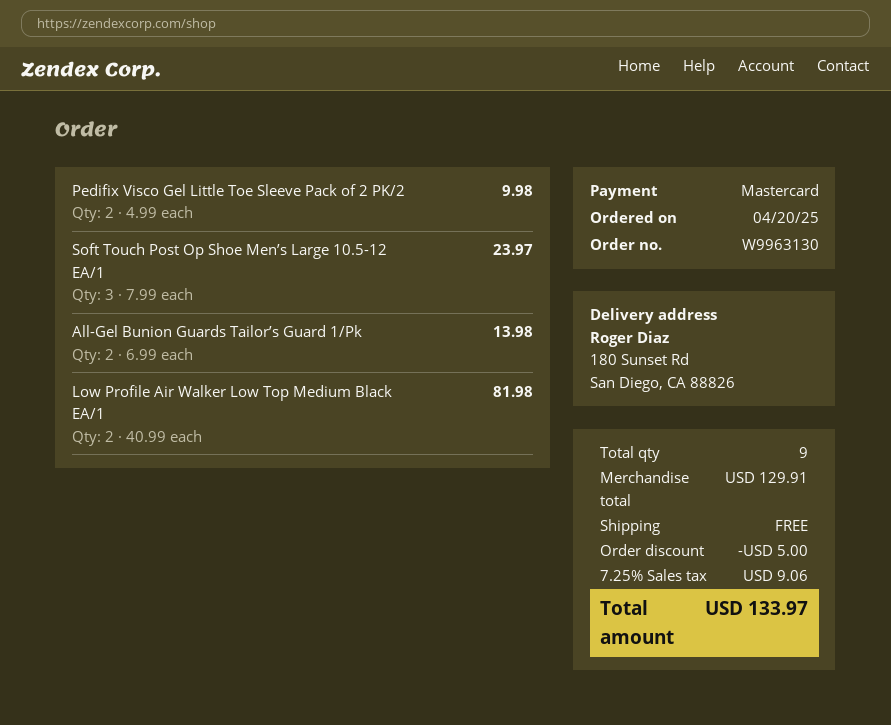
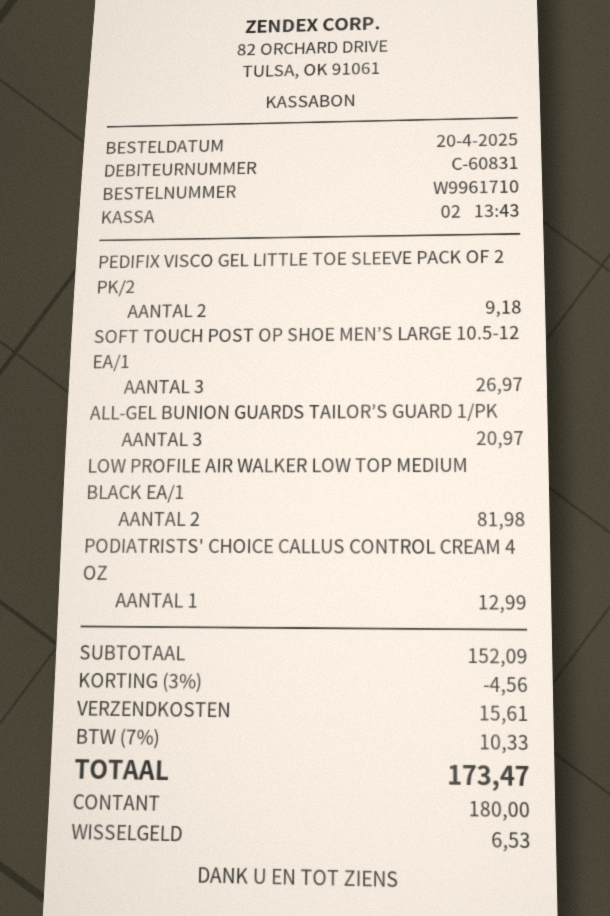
order number: W9963130 -> W9961710
payment method: Mastercard -> cash
Pedifix Visco Gel Little Toe Sleeve Pack of 2 PK/2: 2 for 9.98 -> 2 for 9.18
Soft Touch Post Op Shoe Men’s Large 10.5-12 EA/1: 3 for 23.97 -> 3 for 26.97
All-Gel Bunion Guards Tailor’s Guard 1/Pk: 2 for 13.98 -> 3 for 20.97
PODIATRISTS' CHOICE CALLUS CONTROL CREAM 4 OZ: none -> 1 for 12.99
subtotal: 129.91 -> 152.09
discount: 5.00 -> 4.56
shipping: 0.00 -> 15.61
tax: 7.25% = 9.06 -> 7% = 10.33
total: 133.97 -> 173.47

